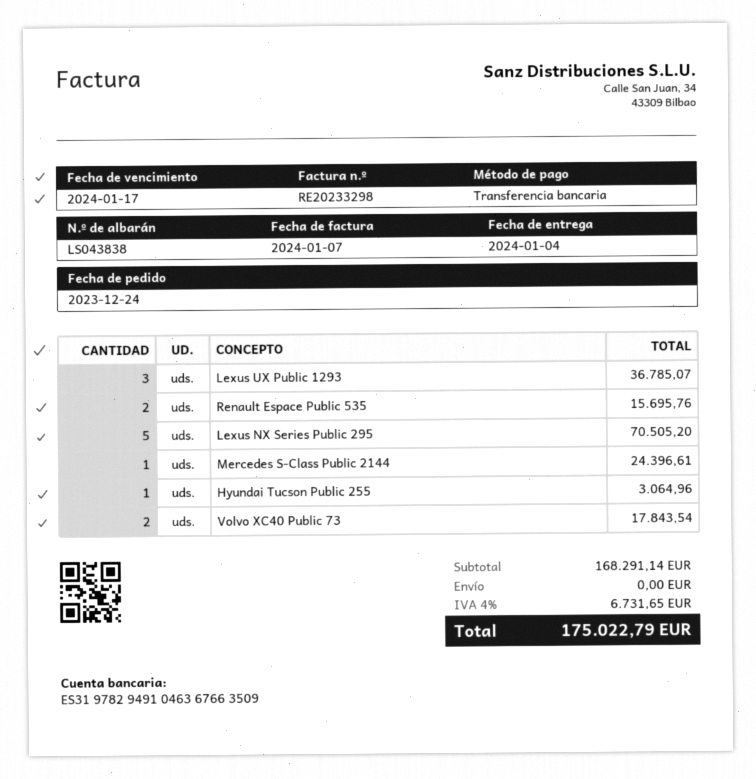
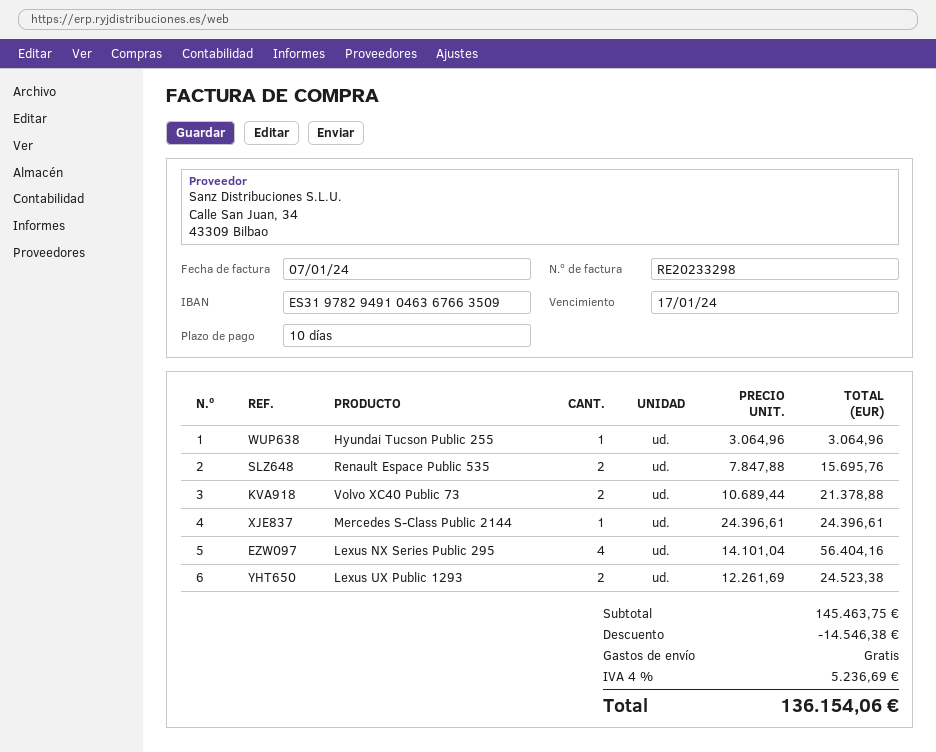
Lexus UX Public 1293: 3 for 36785.07 -> 2 for 24523.38
Lexus NX Series Public 295: 5 for 70505.20 -> 4 for 56404.16
Volvo XC40 Public 73: 2 for 17843.54 -> 2 for 21378.88
subtotal: 168291.14 -> 145463.75
discount: none -> 14546.38
tax: 4% = 6731.65 -> 4% = 5236.69
total: 175022.79 -> 136154.06

